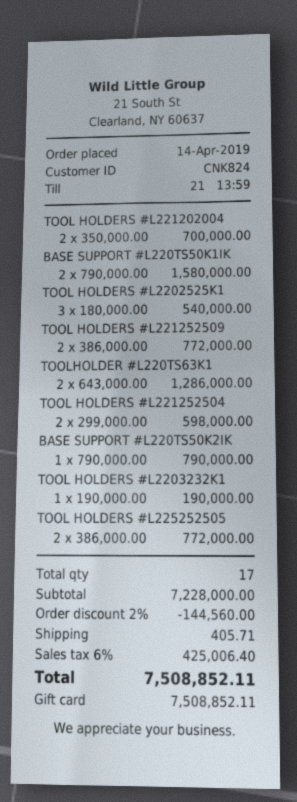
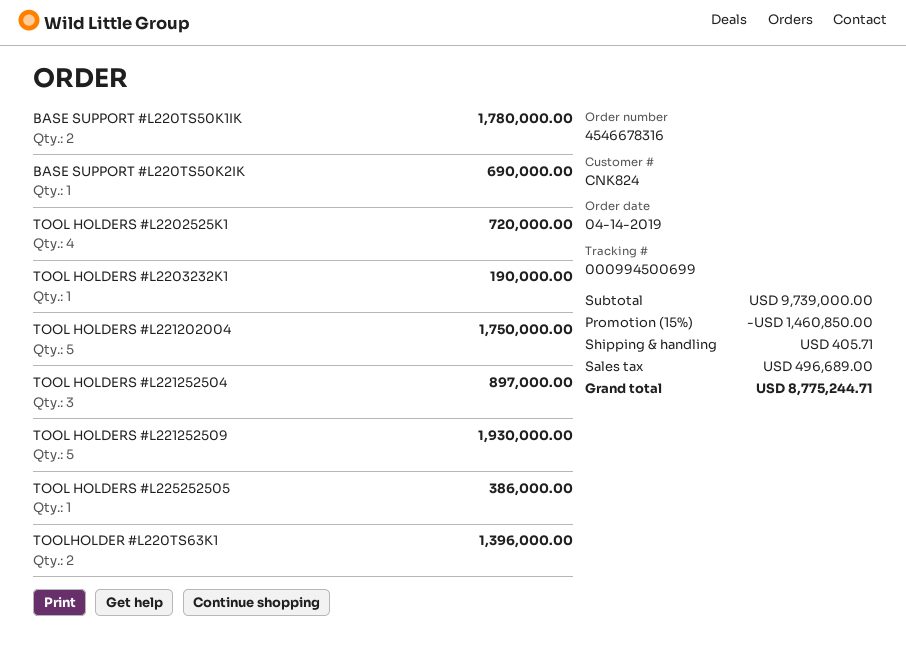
TOOL HOLDERS #L221202004: 2 for 700000.00 -> 5 for 1750000.00
BASE SUPPORT #L220TS50K1IK: 2 for 1580000.00 -> 2 for 1780000.00
TOOL HOLDERS #L2202525K1: 3 for 540000.00 -> 4 for 720000.00
TOOL HOLDERS #L221252509: 2 for 772000.00 -> 5 for 1930000.00
TOOLHOLDER #L220TS63K1: 2 for 1286000.00 -> 2 for 1396000.00
TOOL HOLDERS #L221252504: 2 for 598000.00 -> 3 for 897000.00
BASE SUPPORT #L220TS50K2IK: 1 for 790000.00 -> 1 for 690000.00
TOOL HOLDERS #L225252505: 2 for 772000.00 -> 1 for 386000.00
subtotal: 7228000.00 -> 9739000.00
discount: 2% = 144560.00 -> 15% = 1460850.00
tax: 425006.40 -> 496689.00
total: 7508852.11 -> 8775244.71

